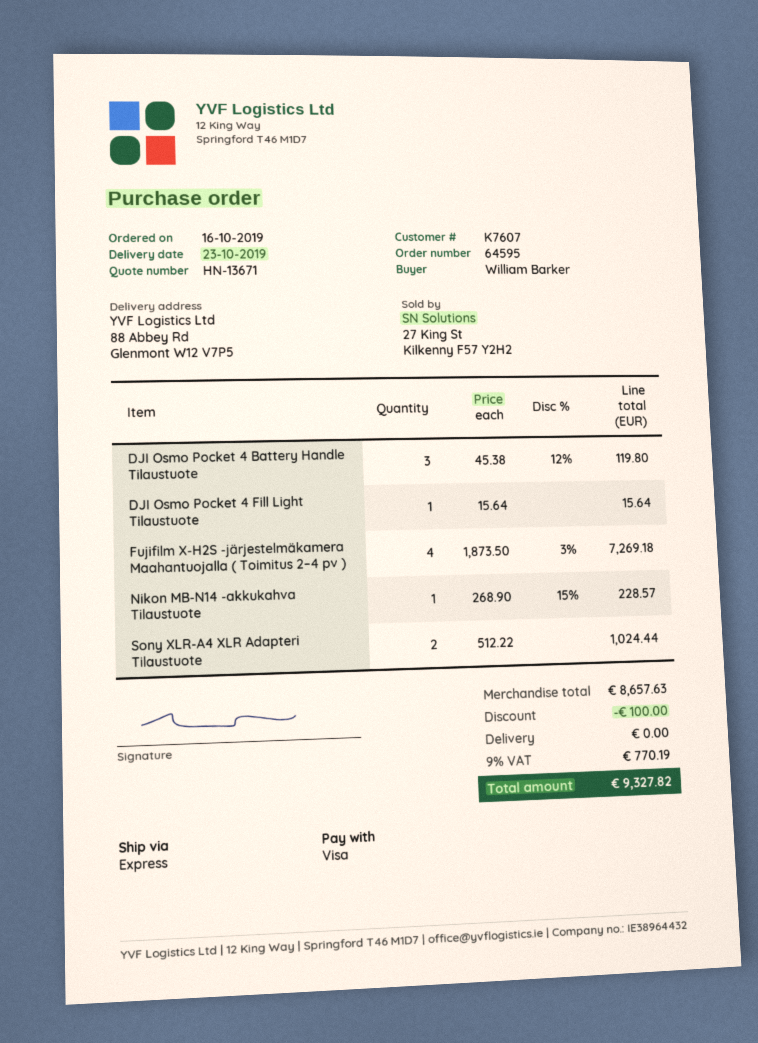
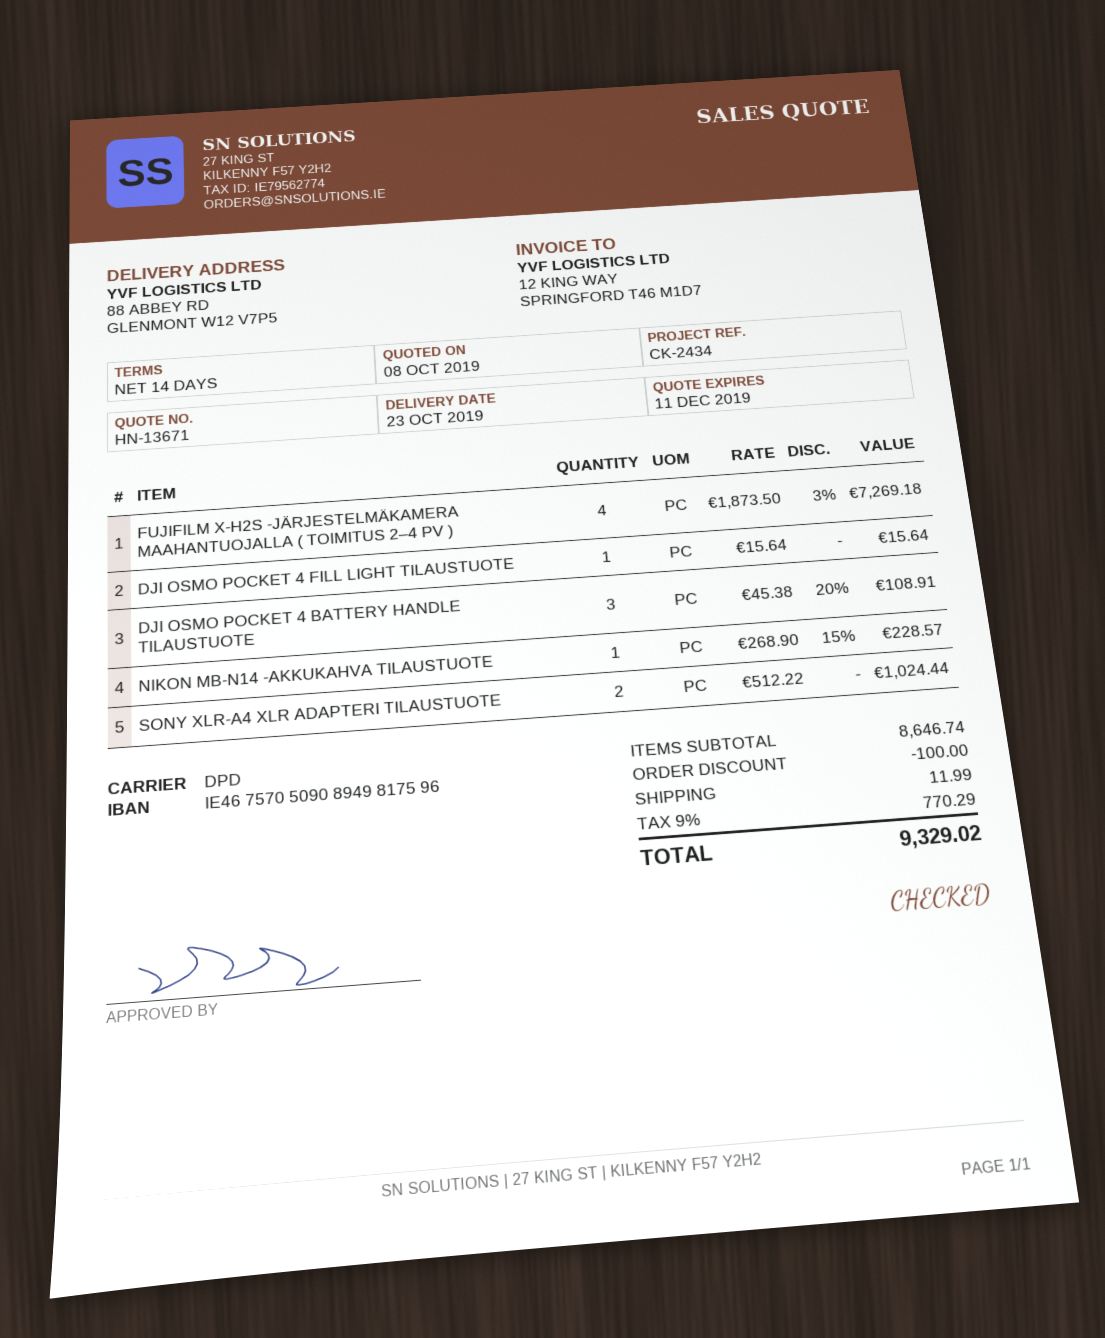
shipping method: express -> DPD
DJI Osmo Pocket 4 Battery Handle Tilaustuote: 3 x 45.38 - 12% = 119.80 -> 3 x 45.38 - 20% = 108.91
subtotal: 8657.63 -> 8646.74
shipping: 0.00 -> 11.99
tax: 9% = 770.19 -> 9% = 770.29
total: 9327.82 -> 9329.02

